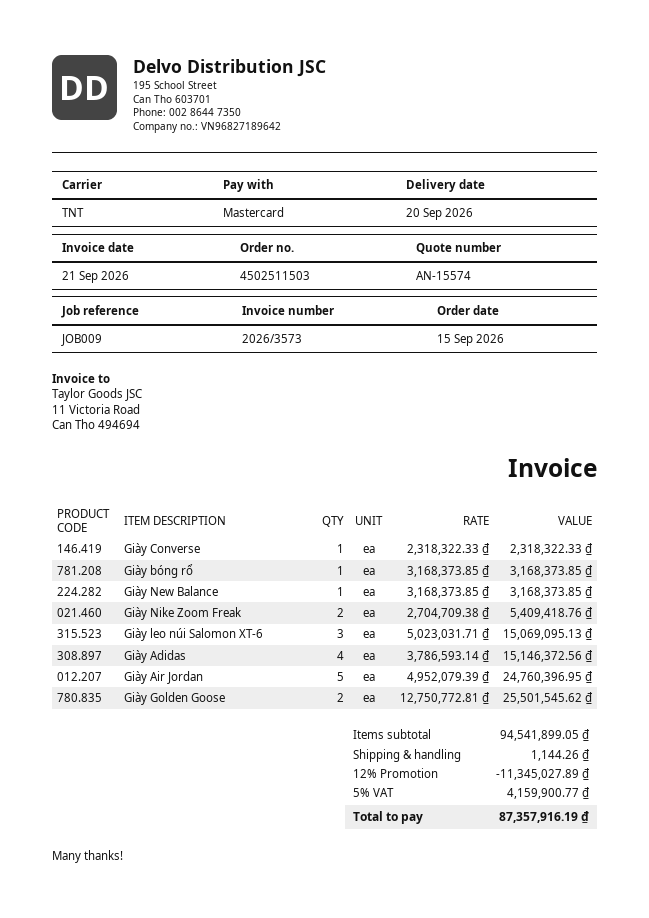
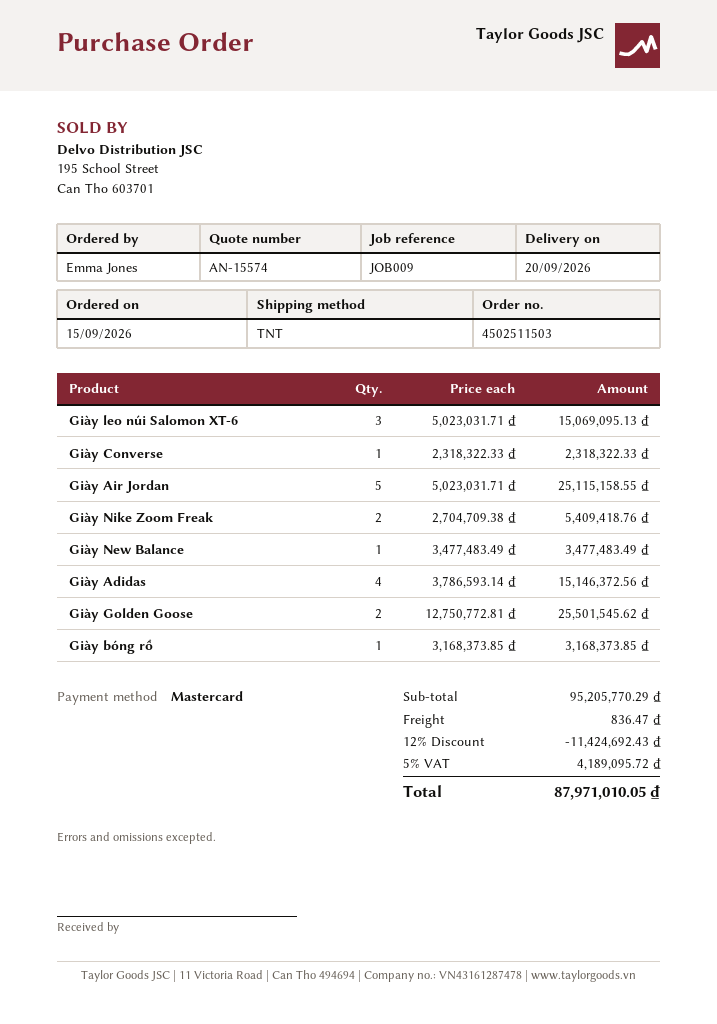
Giày New Balance: 1 x 3168373.85 = 3168373.85 -> 1 x 3477483.49 = 3477483.49
Giày Air Jordan: 5 x 4952079.39 = 24760396.95 -> 5 x 5023031.71 = 25115158.55
subtotal: 94541899.05 -> 95205770.29
discount: 12% = 11345027.89 -> 12% = 11424692.43
shipping: 1144.26 -> 836.47
tax: 5% = 4159900.77 -> 5% = 4189095.72
total: 87357916.19 -> 87971010.05

